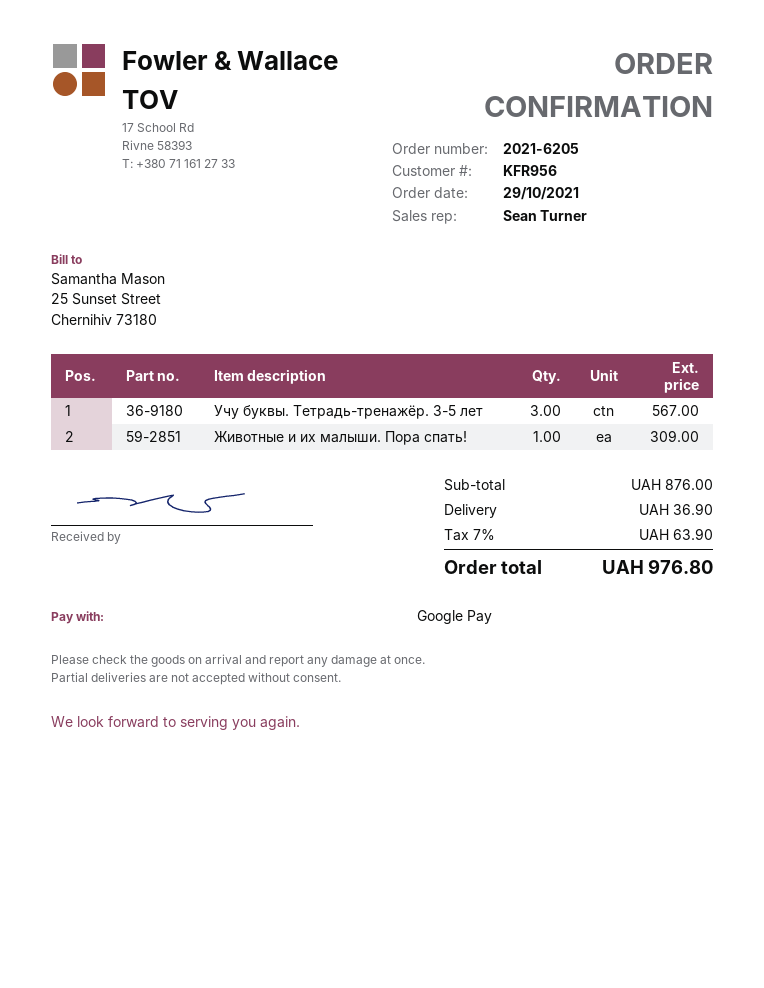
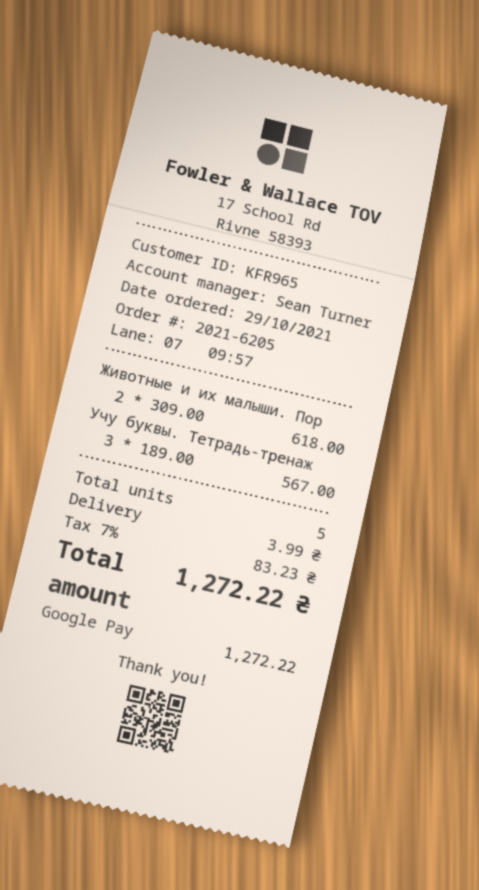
customer number: KFR956 -> KFR965
Животные и их малыши. Пора спать!: 1 for 309.00 -> 2 for 618.00
shipping: 36.90 -> 3.99
tax: 7% = 63.90 -> 7% = 83.23
total: 976.80 -> 1272.22

